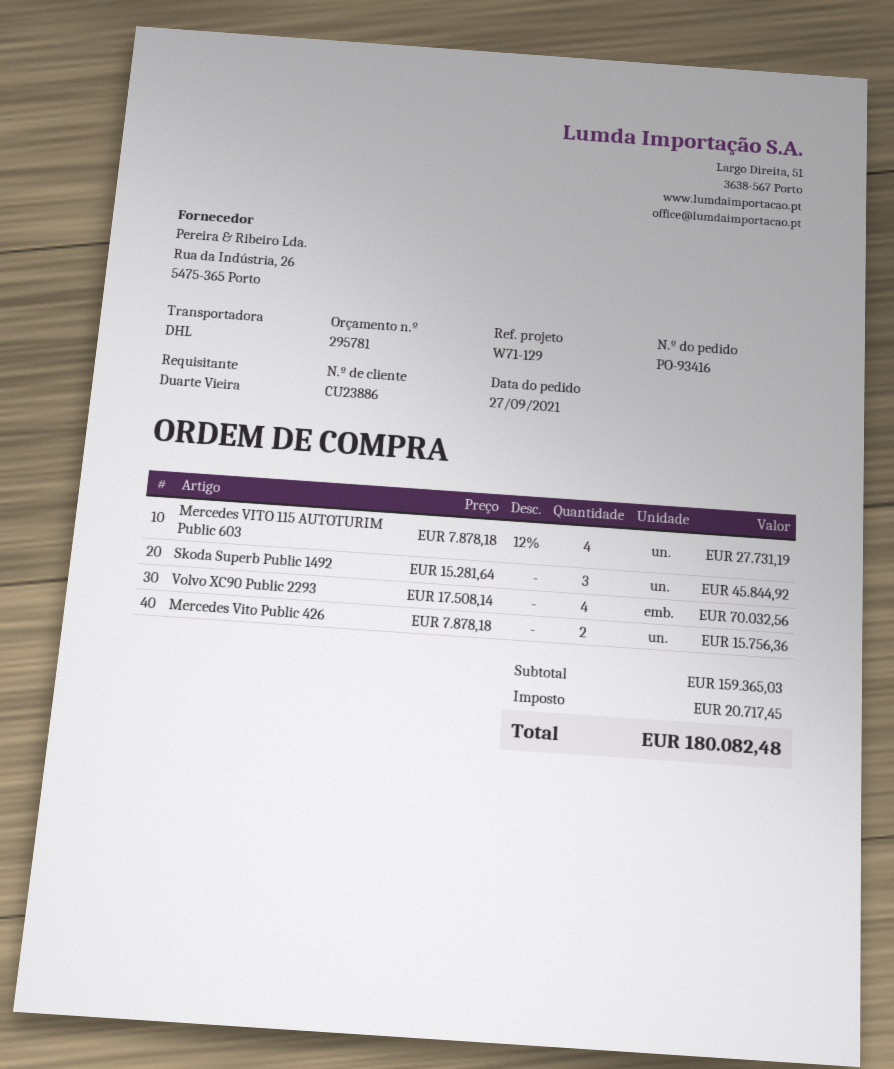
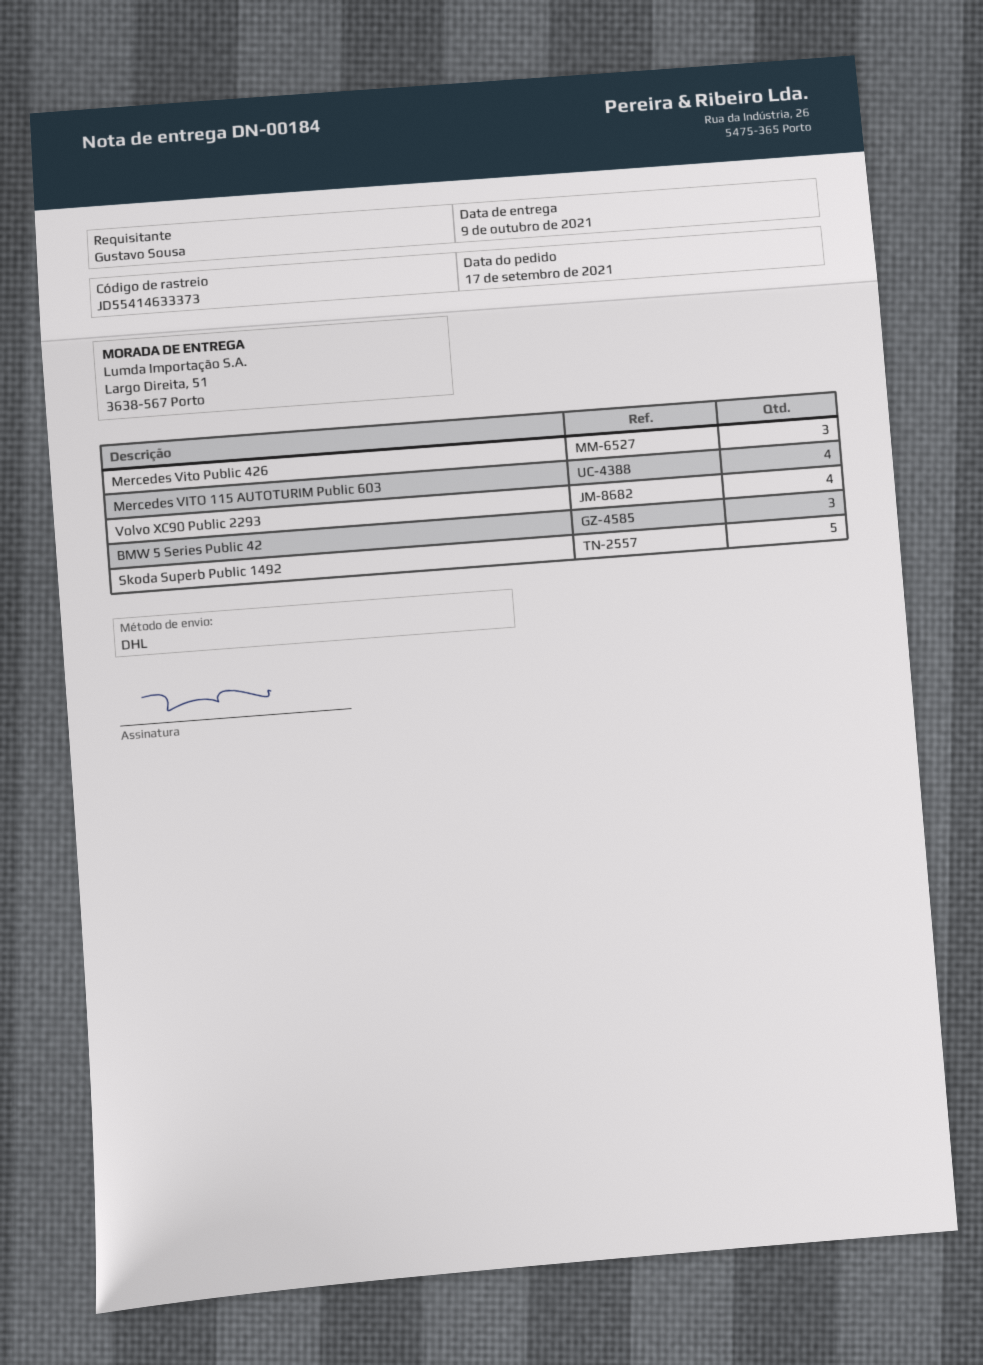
order date: 2021-09-27 -> 2021-09-17
ordered by: Duarte Vieira -> Gustavo Sousa
Skoda Superb Public 1492: 3 -> 5
Mercedes Vito Public 426: 2 -> 3
BMW 5 Series Public 42: none -> 3

